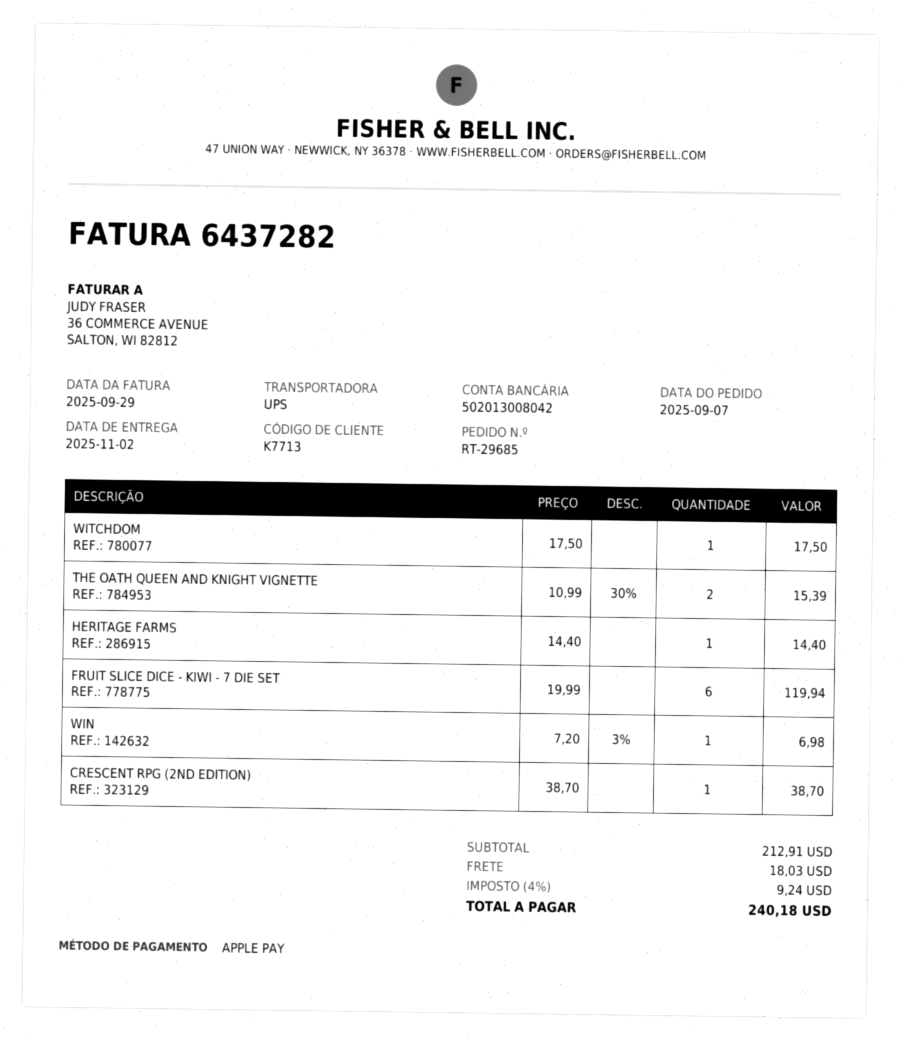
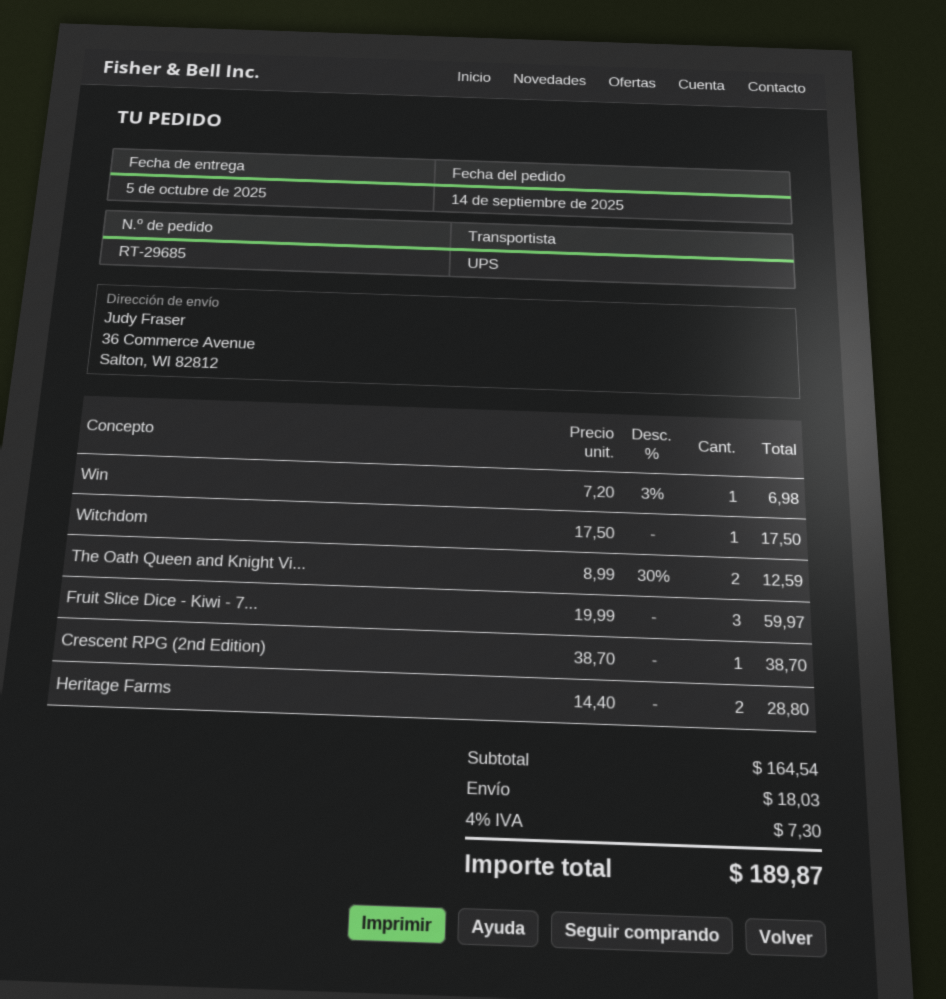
order date: 2025-09-07 -> 2025-09-14
delivery date: 2025-11-02 -> 2025-10-05
THE OATH QUEEN AND KNIGHT VIGNETTE: 2 x 10.99 - 30% = 15.39 -> 2 x 8.99 - 30% = 12.59
HERITAGE FARMS: 1 x 14.40 = 14.40 -> 2 x 14.40 = 28.80
FRUIT SLICE DICE - KIWI - 7 DIE SET: 6 x 19.99 = 119.94 -> 3 x 19.99 = 59.97
subtotal: 212.91 -> 164.54
tax: 4% = 9.24 -> 4% = 7.30
total: 240.18 -> 189.87

